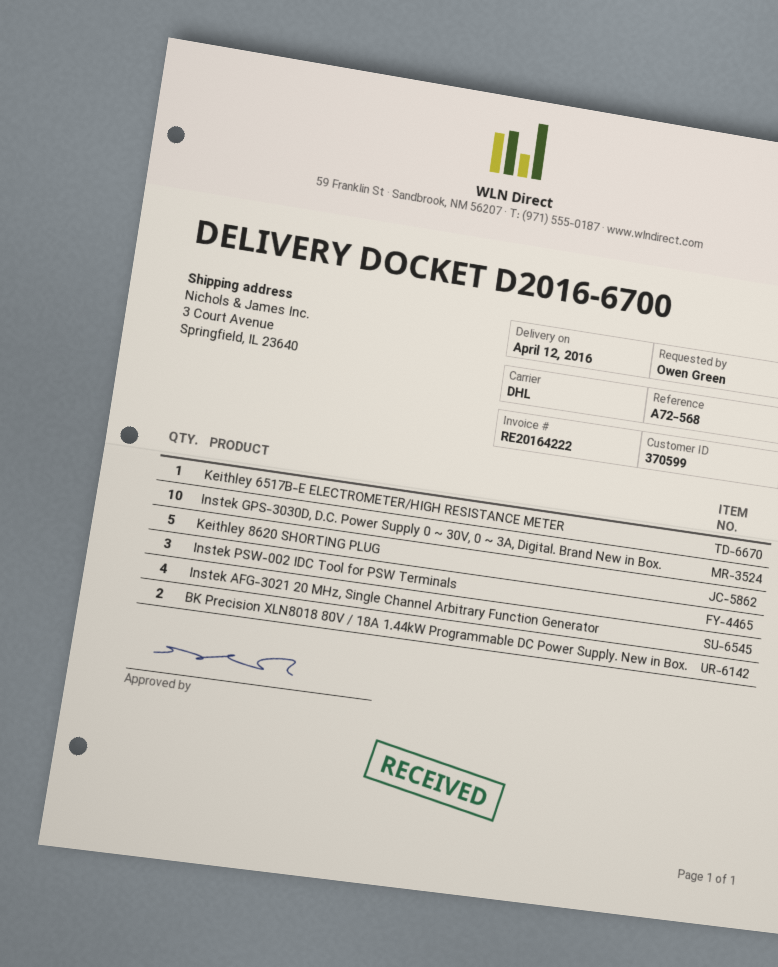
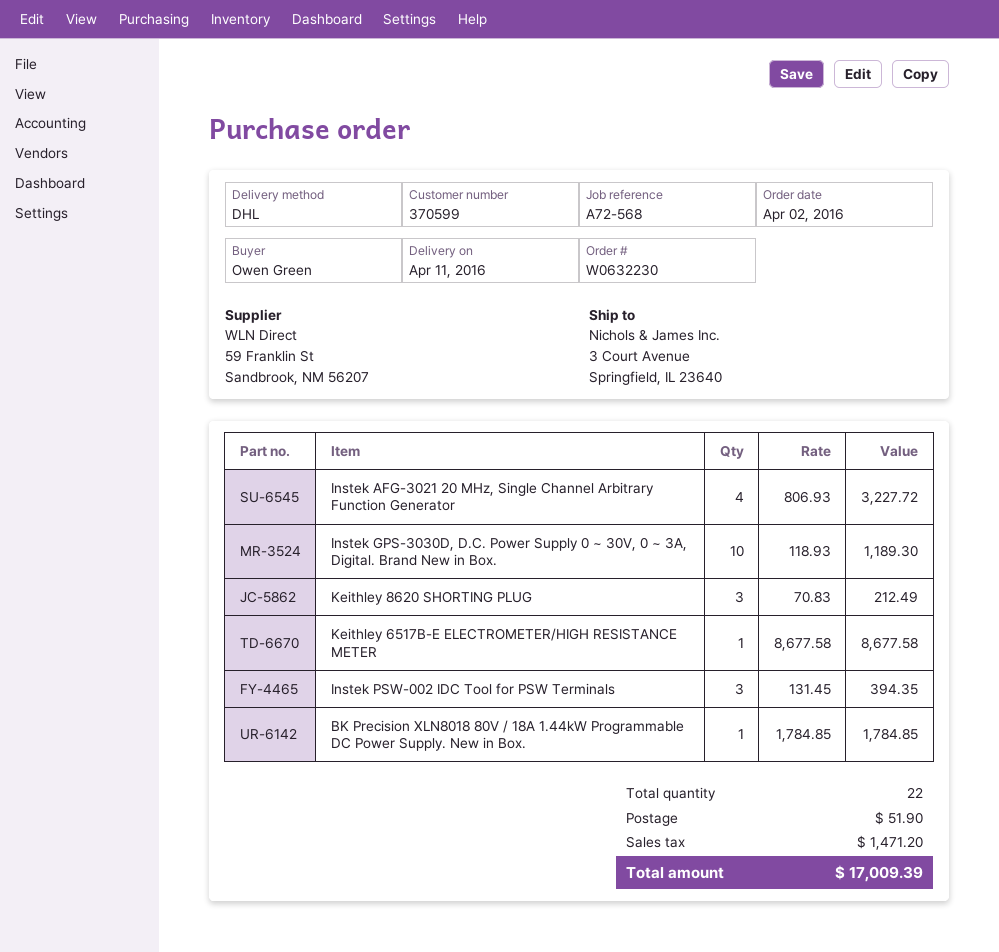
delivery date: 2016-04-12 -> 2016-04-11
Keithley 8620 SHORTING PLUG: 5 -> 3
BK Precision XLN8018 80V / 18A 1.44kW Programmable DC Power Supply. New in Box.: 2 -> 1

